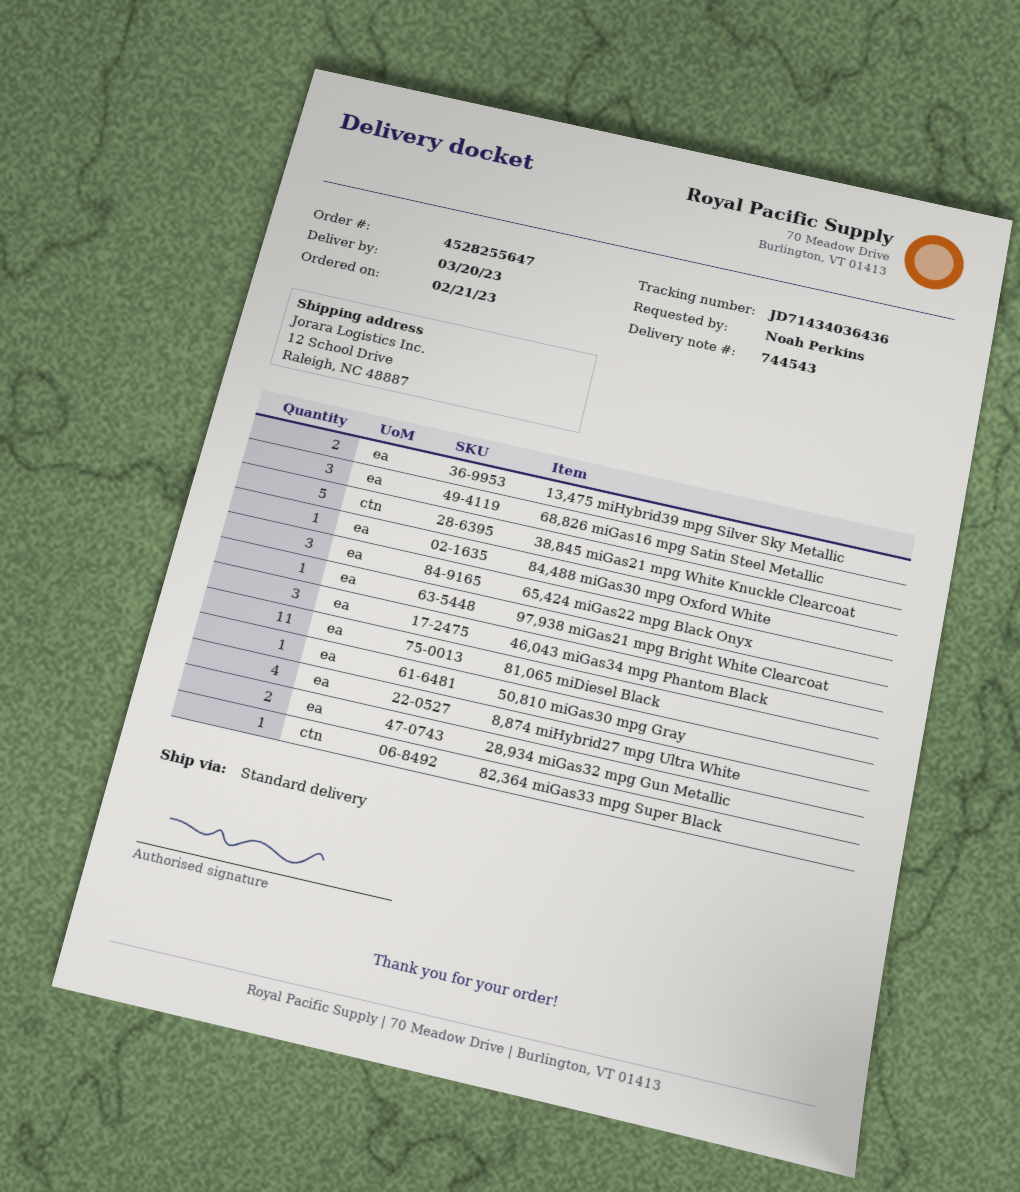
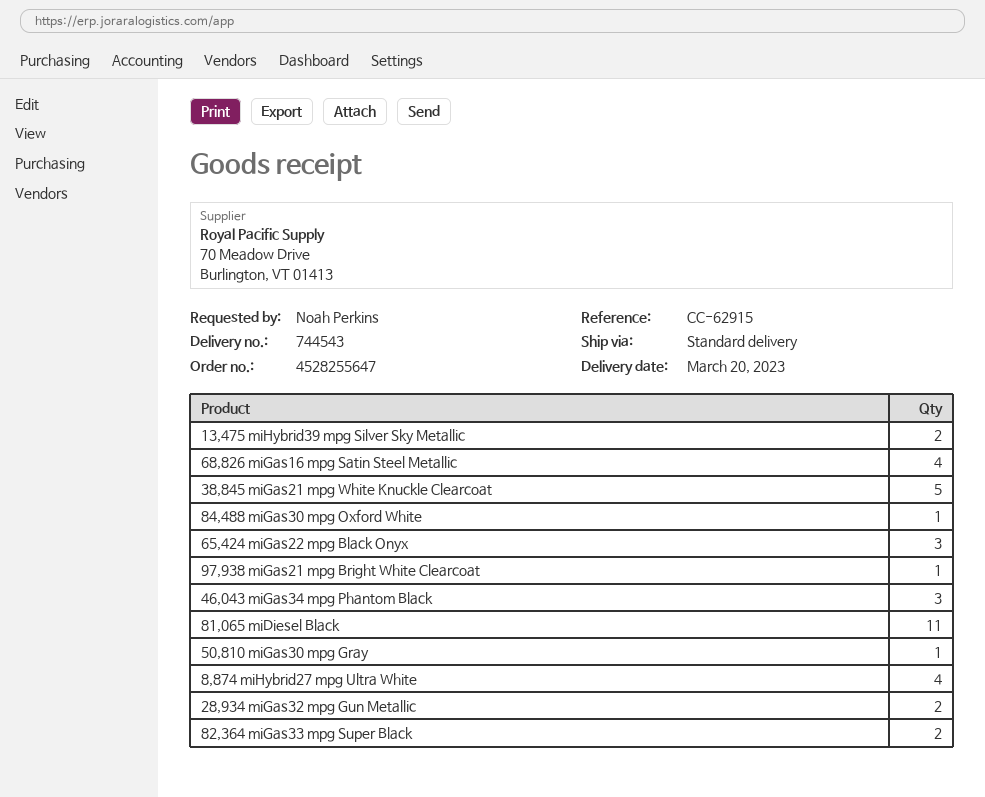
68,826 miGas16 mpg Satin Steel Metallic: 3 -> 4
82,364 miGas33 mpg Super Black: 1 -> 2

